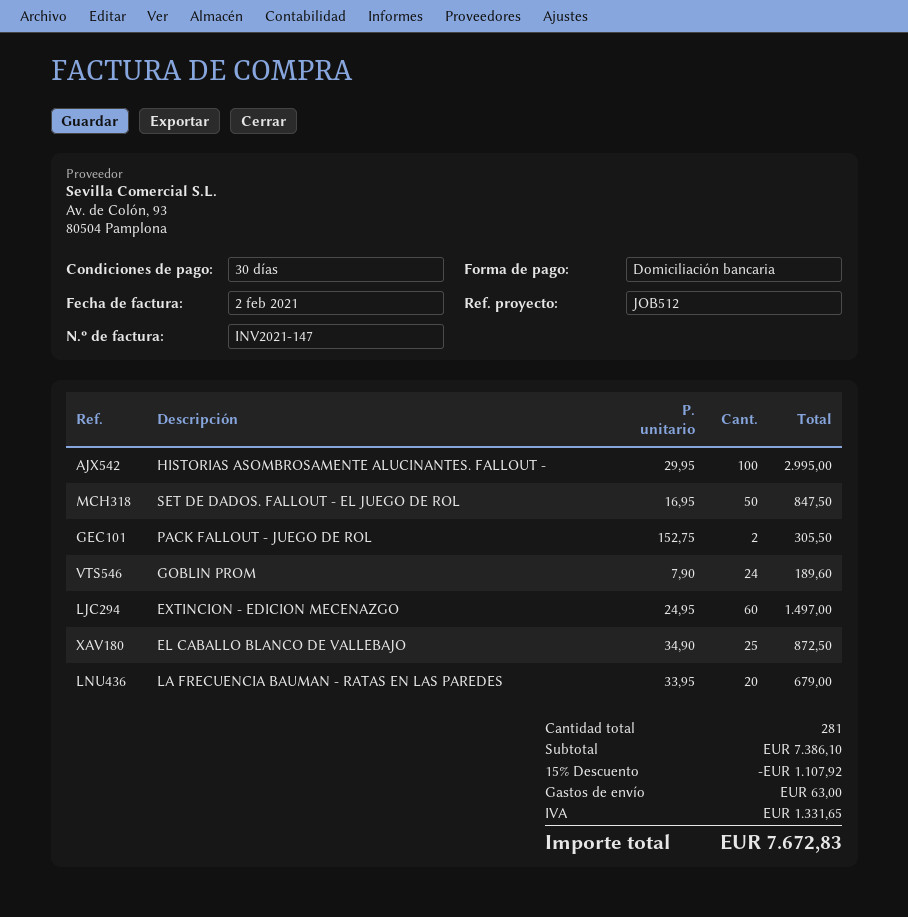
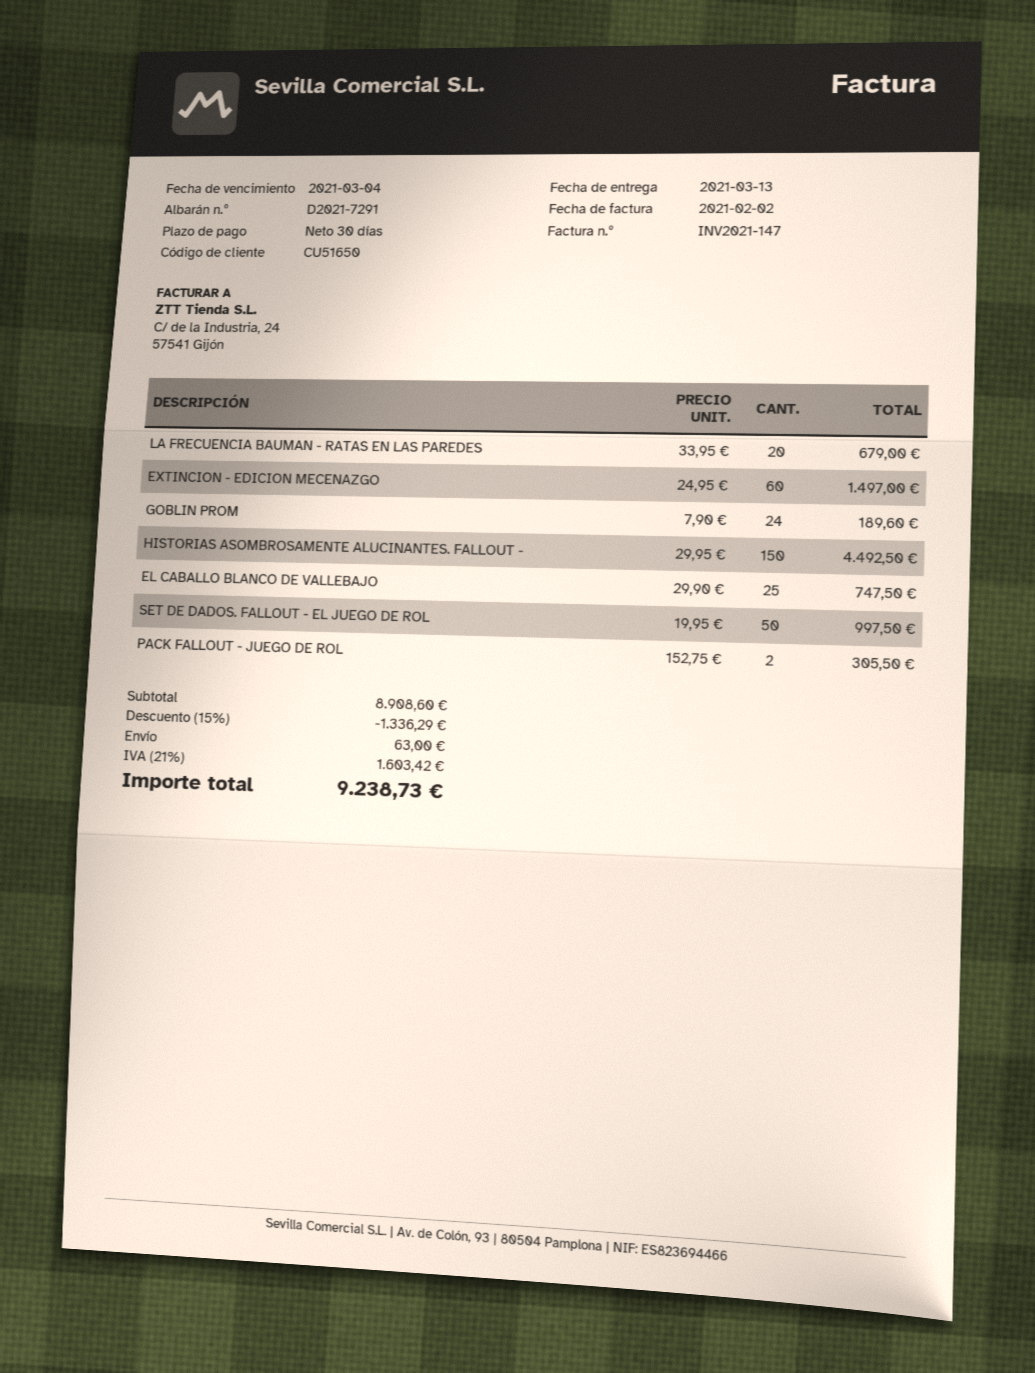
HISTORIAS ASOMBROSAMENTE ALUCINANTES. FALLOUT -: 100 x 29.95 = 2995.00 -> 150 x 29.95 = 4492.50
SET DE DADOS. FALLOUT - EL JUEGO DE ROL: 50 x 16.95 = 847.50 -> 50 x 19.95 = 997.50
EL CABALLO BLANCO DE VALLEBAJO: 25 x 34.90 = 872.50 -> 25 x 29.90 = 747.50
subtotal: 7386.10 -> 8908.60
discount: 15% = 1107.92 -> 15% = 1336.29
tax: 1331.65 -> 1603.42
total: 7672.83 -> 9238.73

